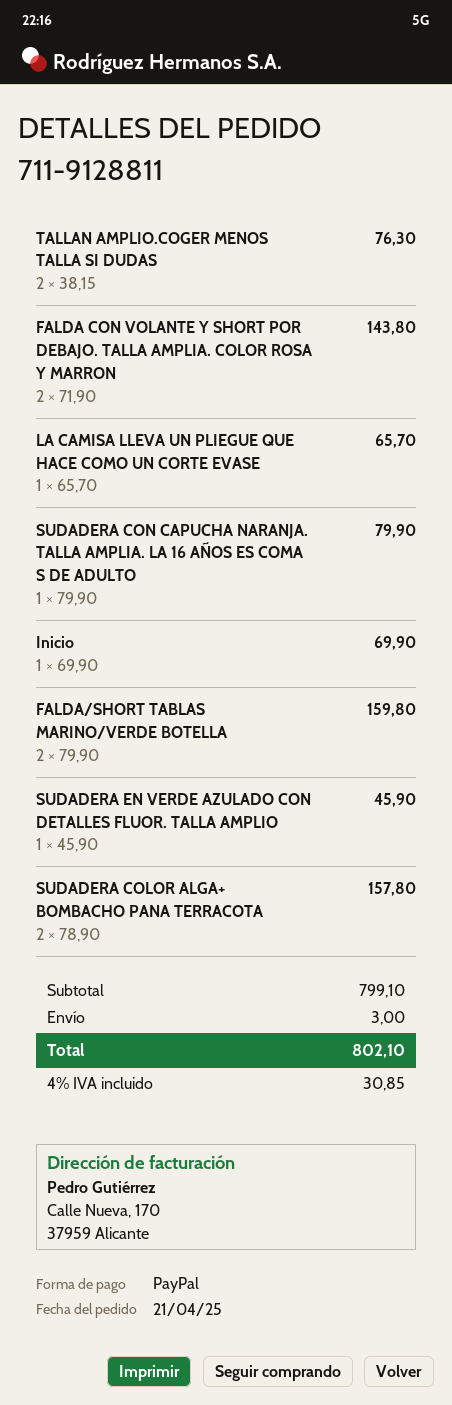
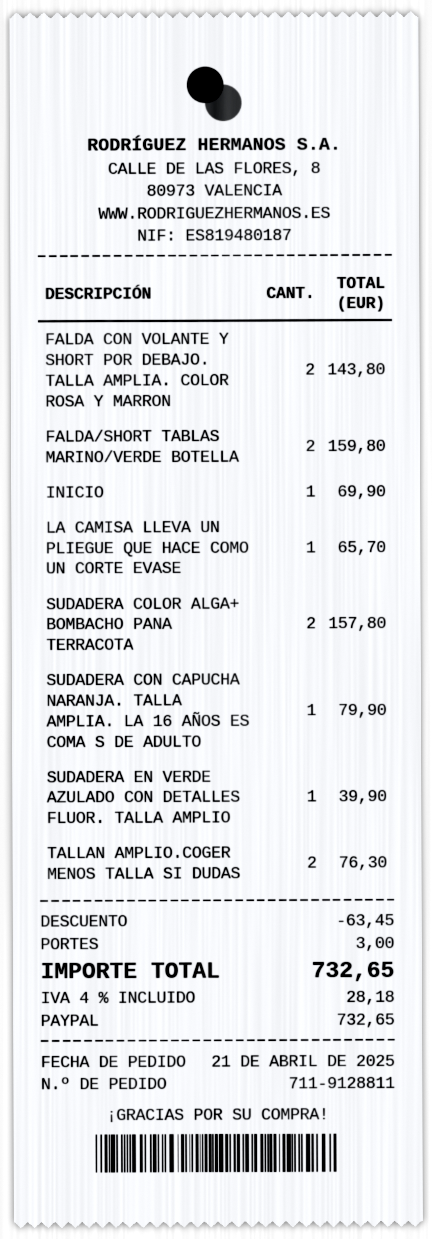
SUDADERA EN VERDE AZULADO CON DETALLES FLUOR. TALLA AMPLIO: 1 for 45.90 -> 1 for 39.90
discount: none -> 63.45
tax: 4% = 30.85 -> 4% = 28.18
total: 802.10 -> 732.65

